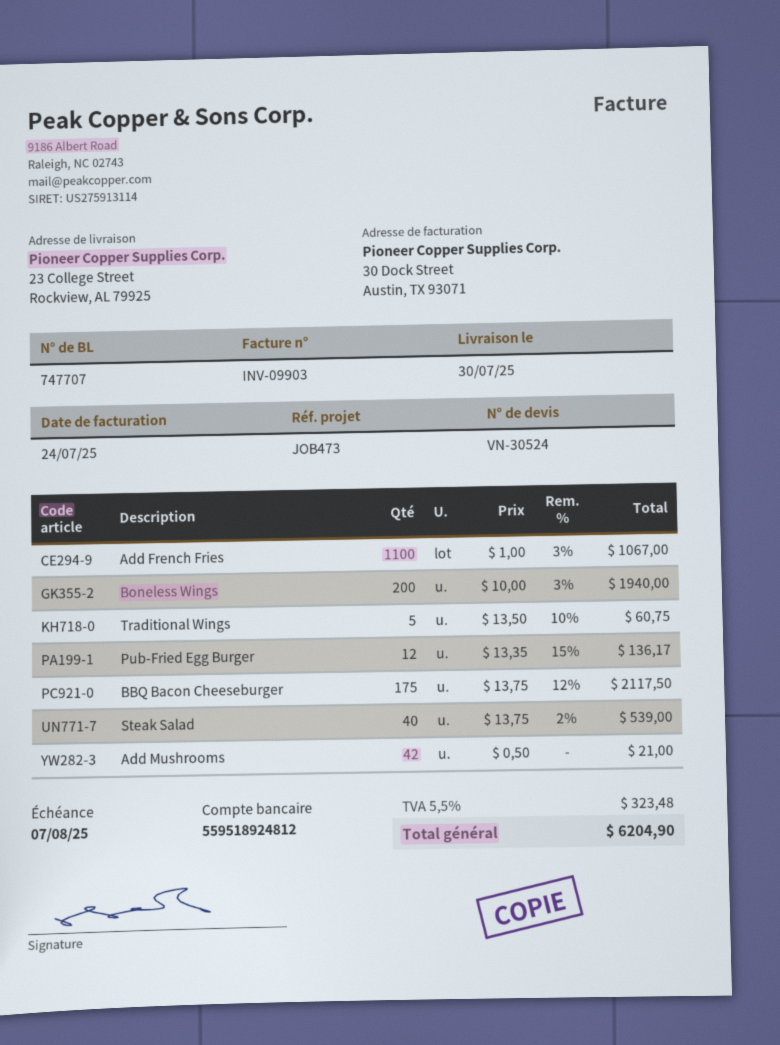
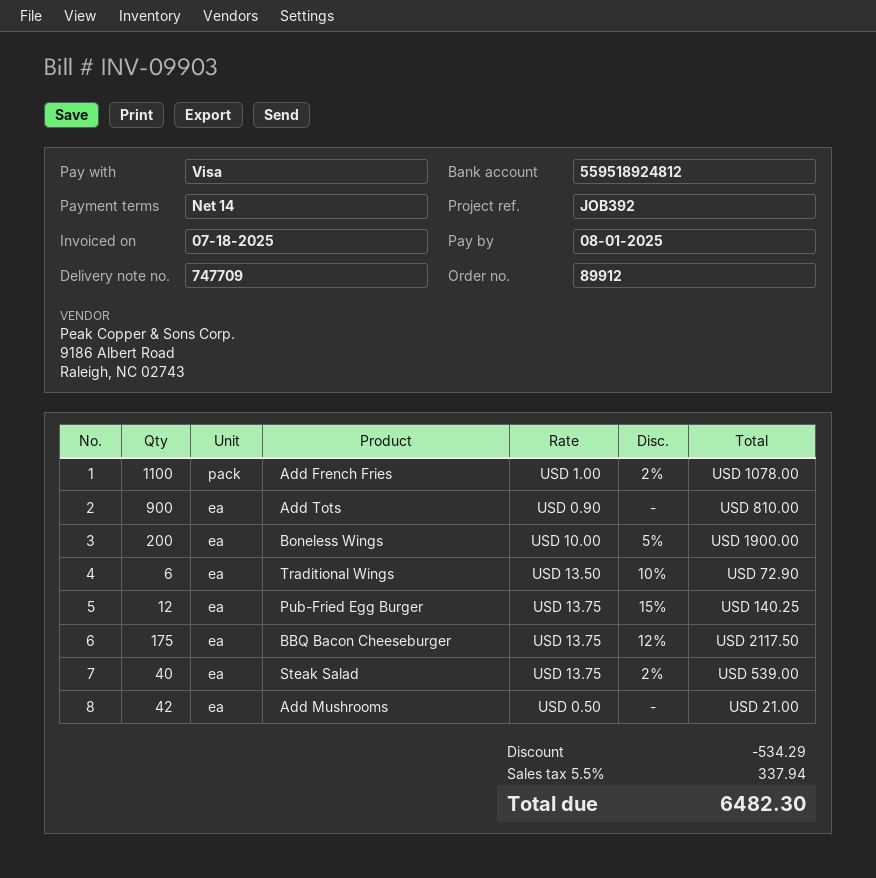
delivery note number: 747707 -> 747709
invoice date: 2025-07-24 -> 2025-07-18
due date: 2025-08-07 -> 2025-08-01
reference: JOB473 -> JOB392
Add French Fries: 1100 x 1.00 - 3% = 1067.00 -> 1100 x 1.00 - 2% = 1078.00
Boneless Wings: 200 x 10.00 - 3% = 1940.00 -> 200 x 10.00 - 5% = 1900.00
Traditional Wings: 5 x 13.50 - 10% = 60.75 -> 6 x 13.50 - 10% = 72.90
Pub-Fried Egg Burger: 12 x 13.35 - 15% = 136.17 -> 12 x 13.75 - 15% = 140.25
Add Tots: none -> 900 x 0.90 = 810.00
discount: none -> 534.29
tax: 5.5% = 323.48 -> 5.5% = 337.94
total: 6204.90 -> 6482.30

